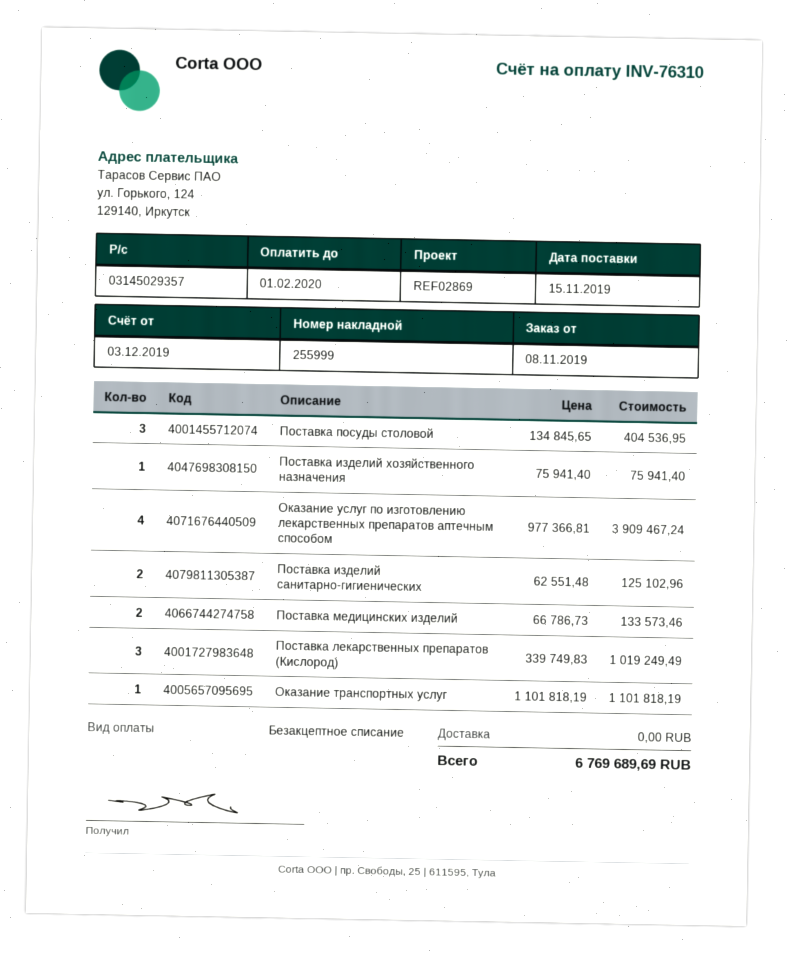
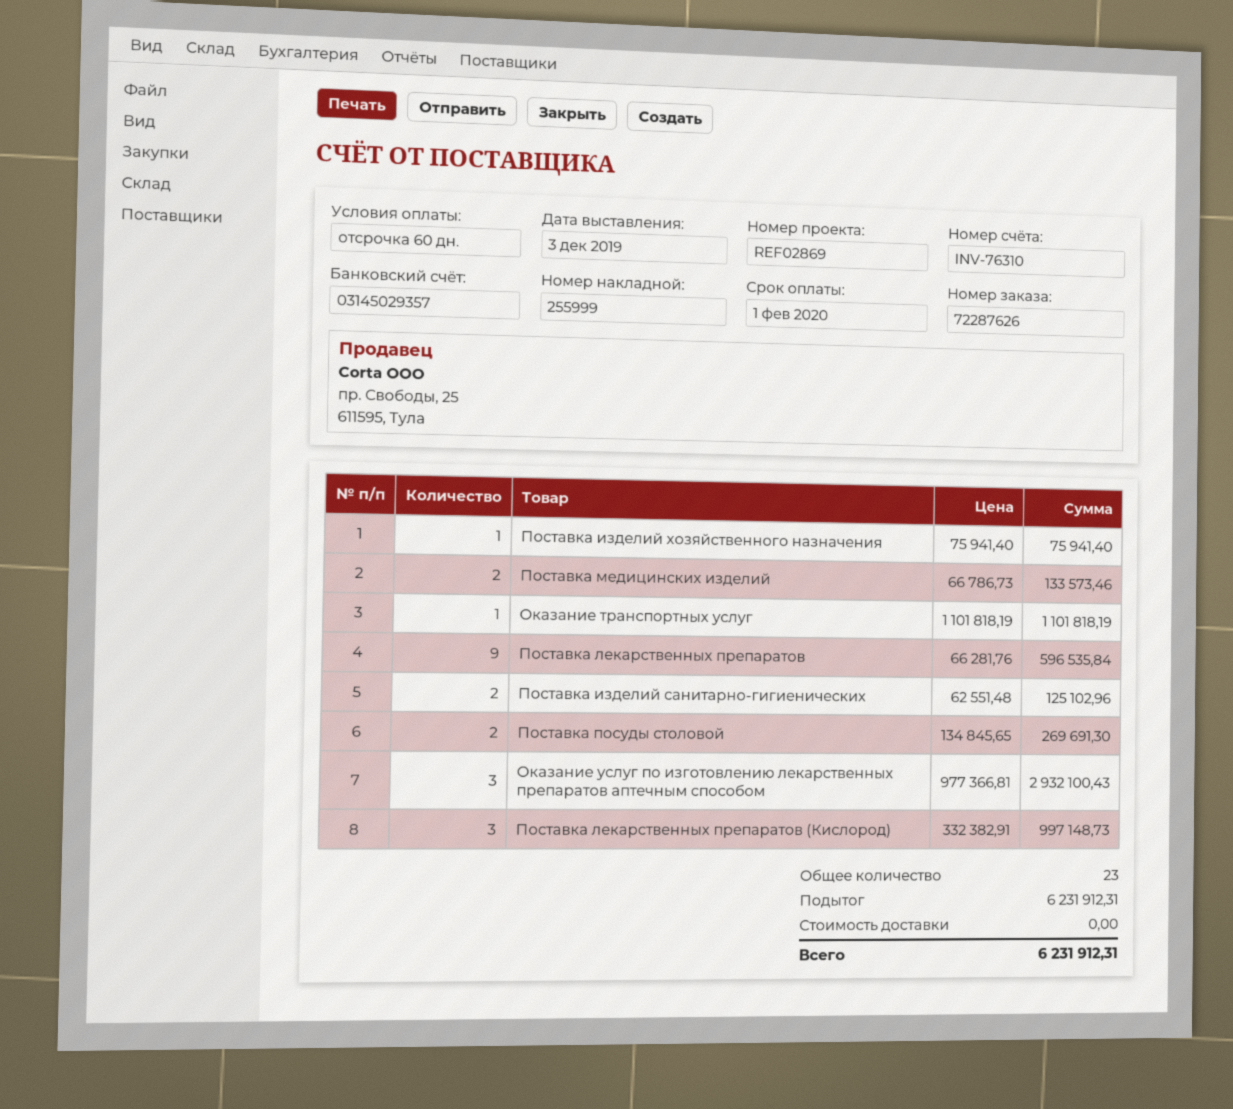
Поставка посуды столовой: 3 x 134845.65 = 404536.95 -> 2 x 134845.65 = 269691.30
Оказание услуг по изготовлению лекарственных препаратов аптечным способом: 4 x 977366.81 = 3909467.24 -> 3 x 977366.81 = 2932100.43
Поставка лекарственных препаратов (Кислород): 3 x 339749.83 = 1019249.49 -> 3 x 332382.91 = 997148.73
Поставка лекарственных препаратов: none -> 9 x 66281.76 = 596535.84
total: 6769689.69 -> 6231912.31

